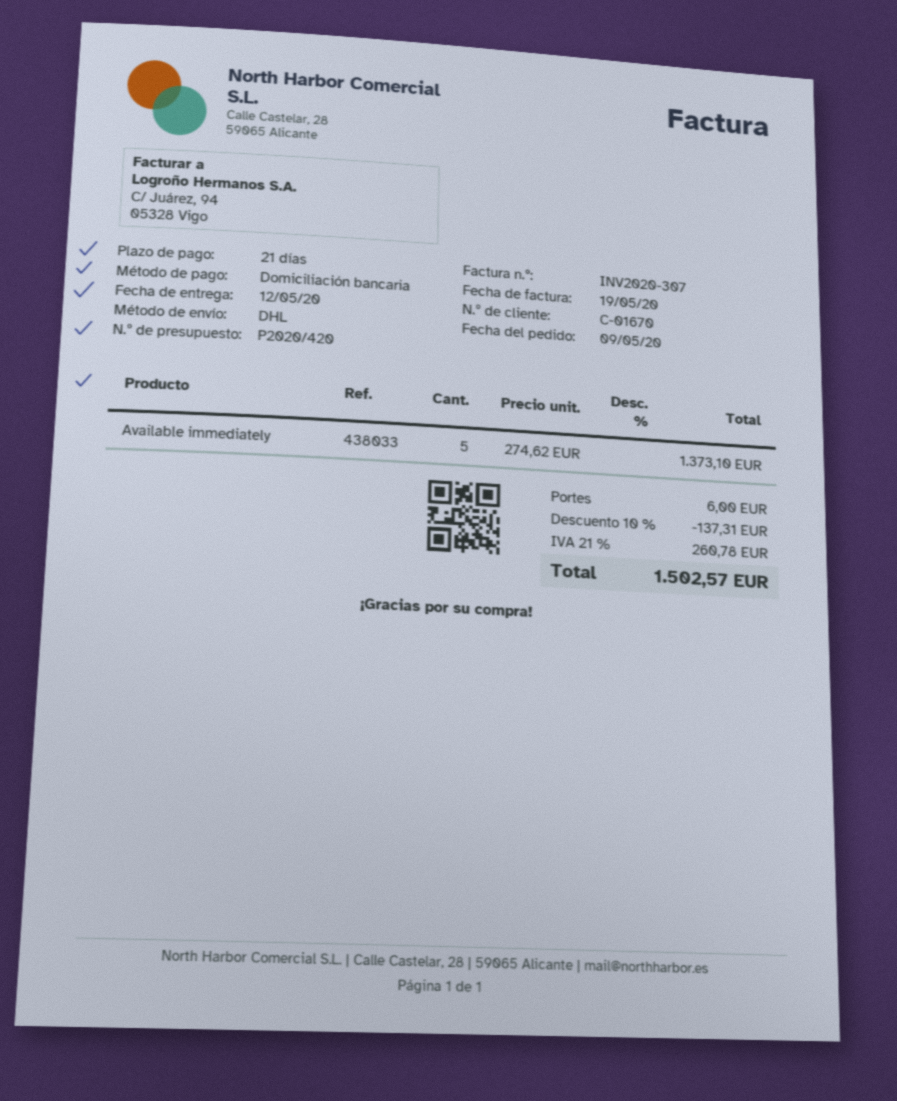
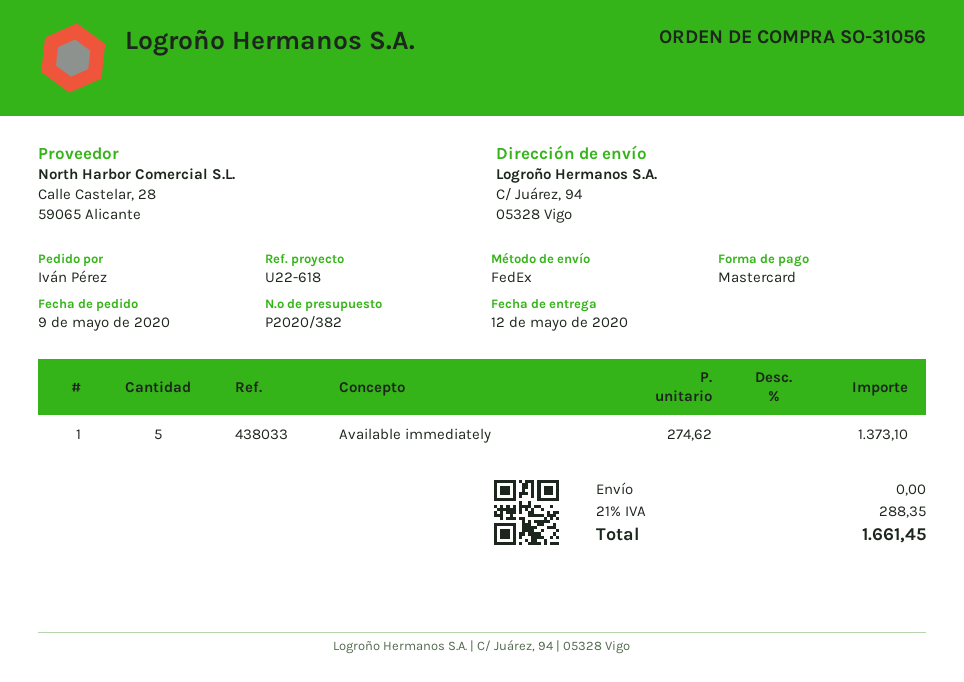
quote number: P2020/420 -> P2020/382
payment method: direct debit -> Mastercard
shipping method: DHL -> FedEx
discount: 10% = 137.31 -> none
shipping: 6.00 -> 0.00
tax: 21% = 260.78 -> 21% = 288.35
total: 1502.57 -> 1661.45

